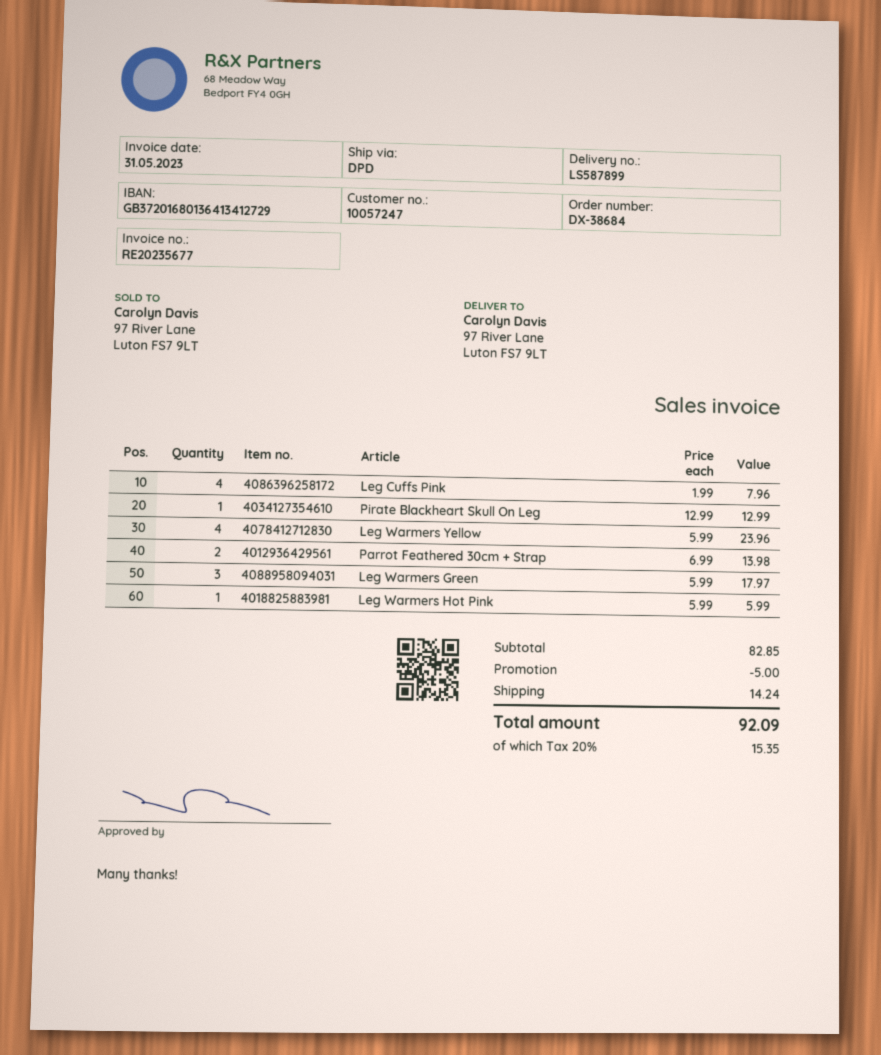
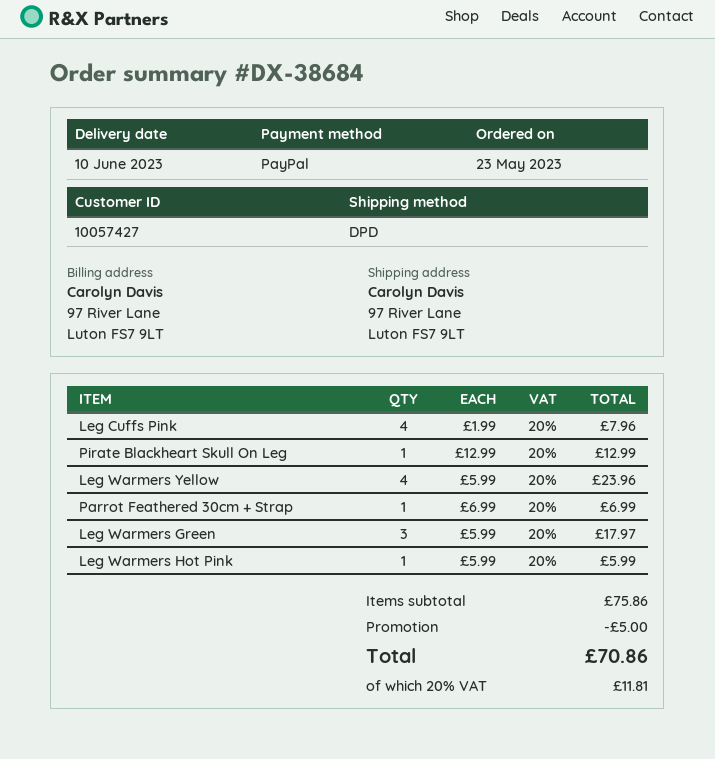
customer number: 10057247 -> 10057427
Parrot Feathered 30cm + Strap: 2 x 6.99 = 13.98 -> 1 x 6.99 = 6.99
subtotal: 82.85 -> 75.86
shipping: 14.24 -> none
tax: 20% = 15.35 -> 20% = 11.81
total: 92.09 -> 70.86

